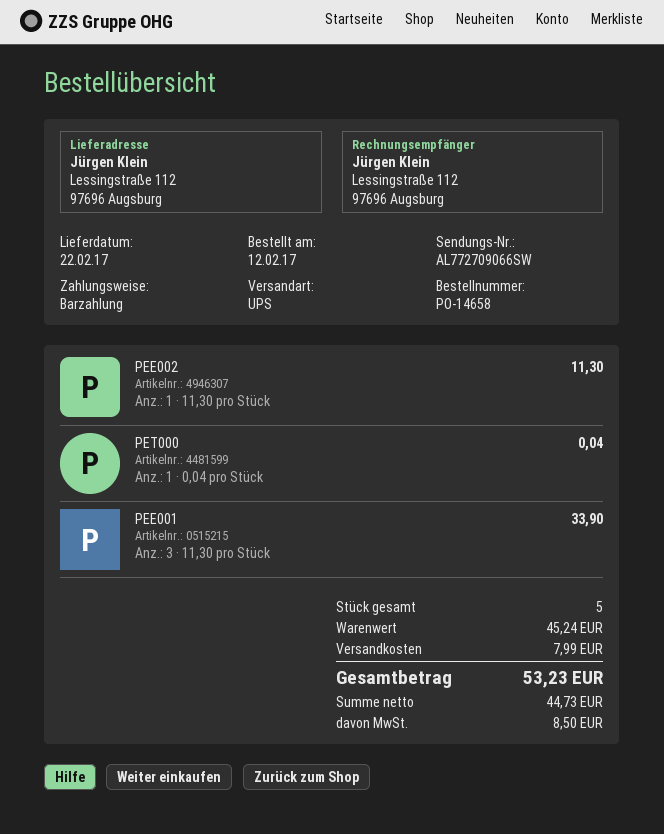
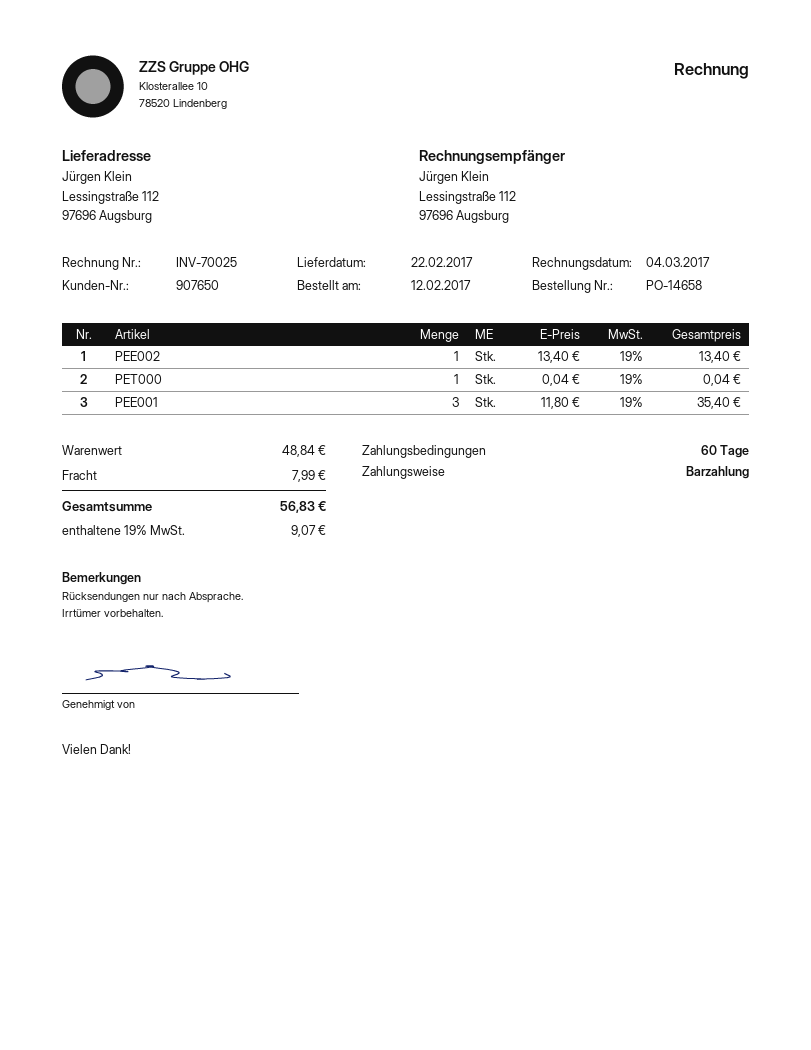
PEE002: 1 x 11.30 = 11.30 -> 1 x 13.40 = 13.40
PEE001: 3 x 11.30 = 33.90 -> 3 x 11.80 = 35.40
subtotal: 45.24 -> 48.84
tax: 8.50 -> 9.07
total: 53.23 -> 56.83

